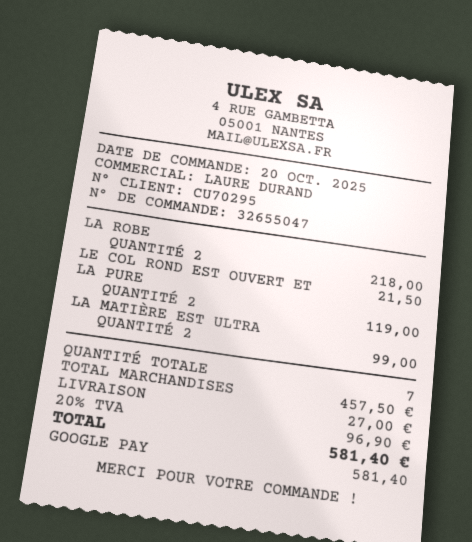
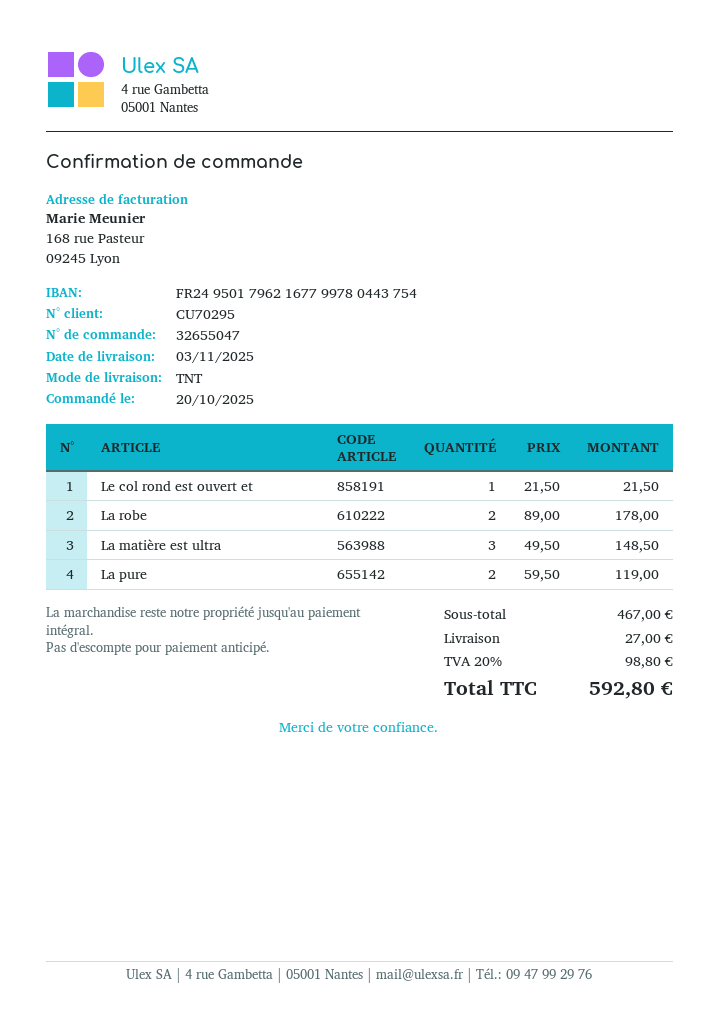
LA ROBE: 2 for 218.00 -> 2 for 178.00
LA MATIÈRE EST ULTRA: 2 for 99.00 -> 3 for 148.50
subtotal: 457.50 -> 467.00
tax: 20% = 96.90 -> 20% = 98.80
total: 581.40 -> 592.80

